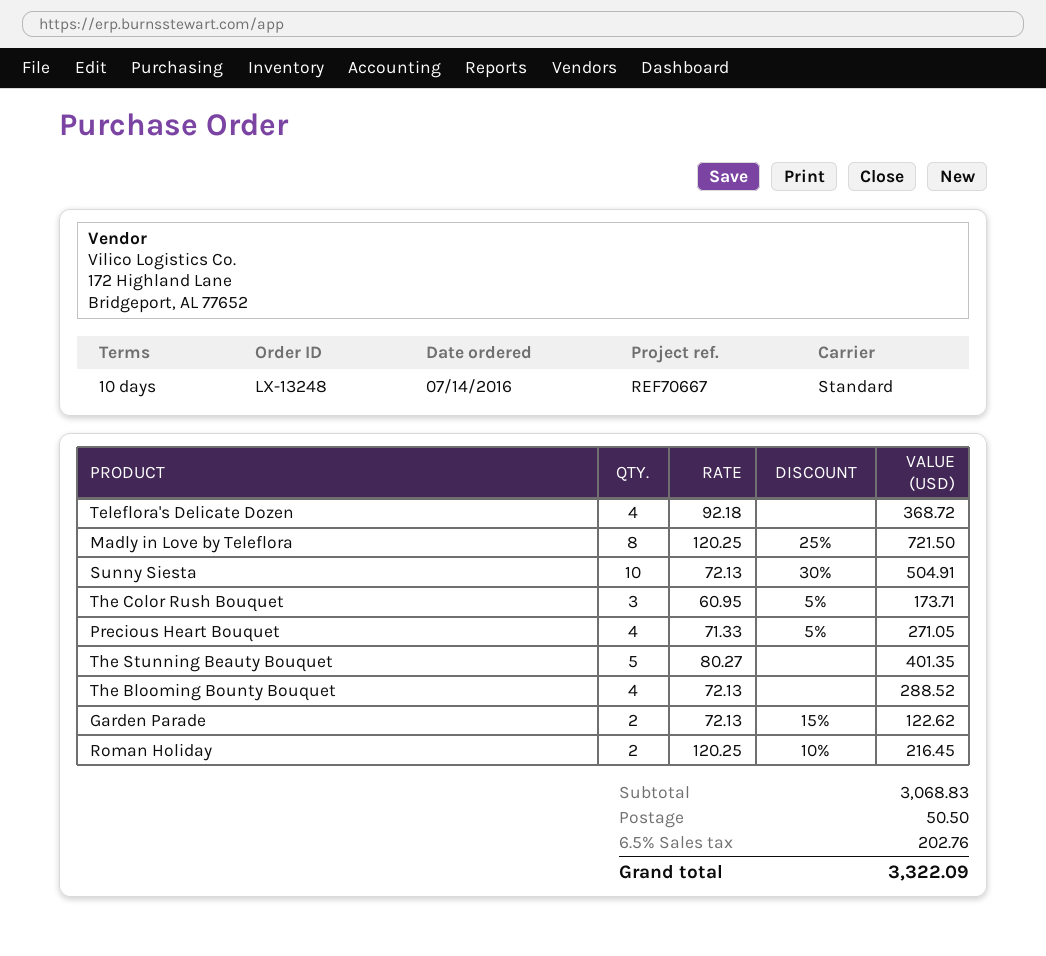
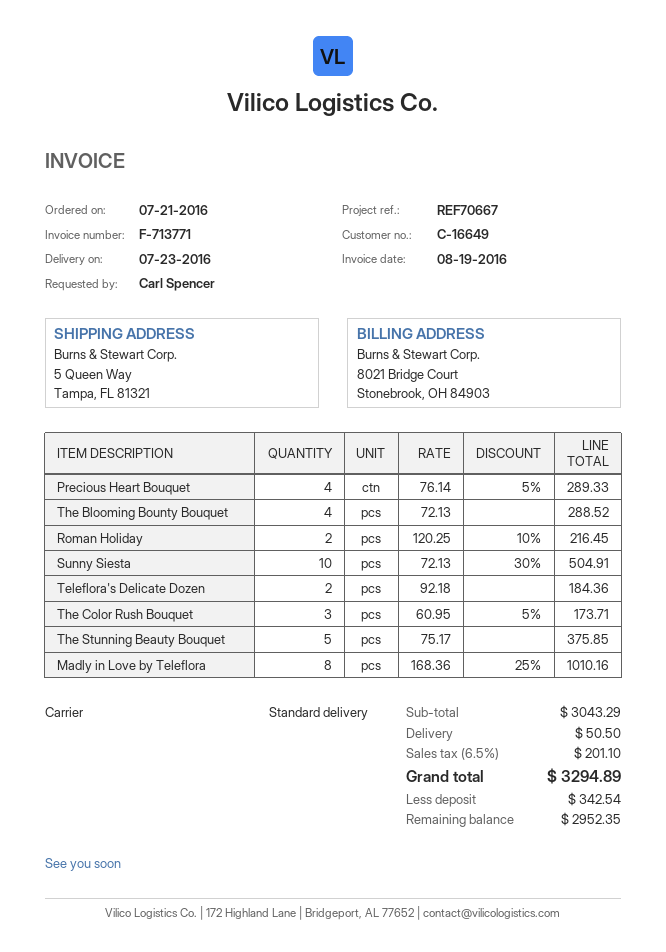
order date: 2016-07-14 -> 2016-07-21
Teleflora's Delicate Dozen: 4 x 92.18 = 368.72 -> 2 x 92.18 = 184.36
Madly in Love by Teleflora: 8 x 120.25 - 25% = 721.50 -> 8 x 168.36 - 25% = 1010.16
Precious Heart Bouquet: 4 x 71.33 - 5% = 271.05 -> 4 x 76.14 - 5% = 289.33
The Stunning Beauty Bouquet: 5 x 80.27 = 401.35 -> 5 x 75.17 = 375.85
Garden Parade: 2 x 72.13 - 15% = 122.62 -> none
subtotal: 3068.83 -> 3043.29
tax: 6.5% = 202.76 -> 6.5% = 201.10
total: 3322.09 -> 3294.89

